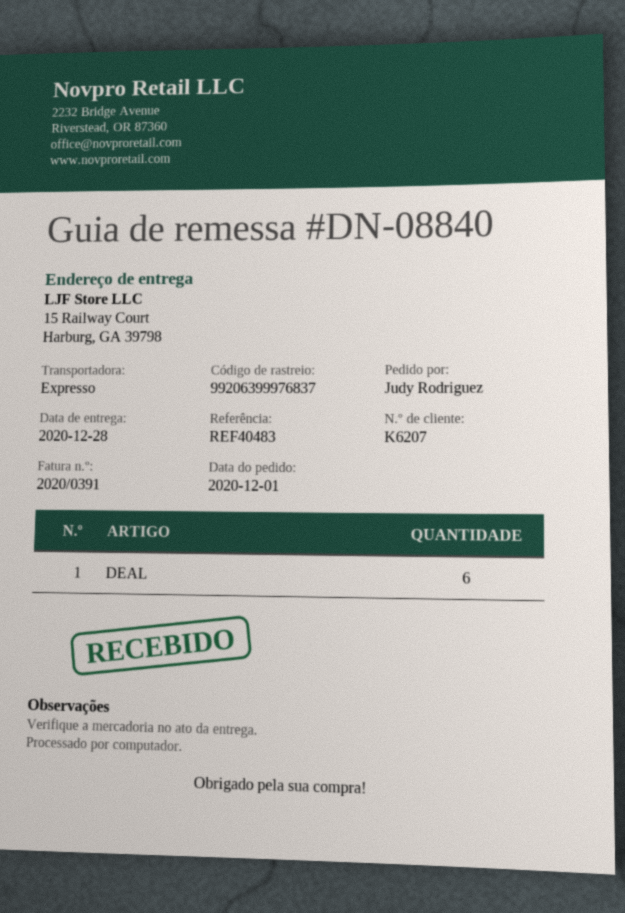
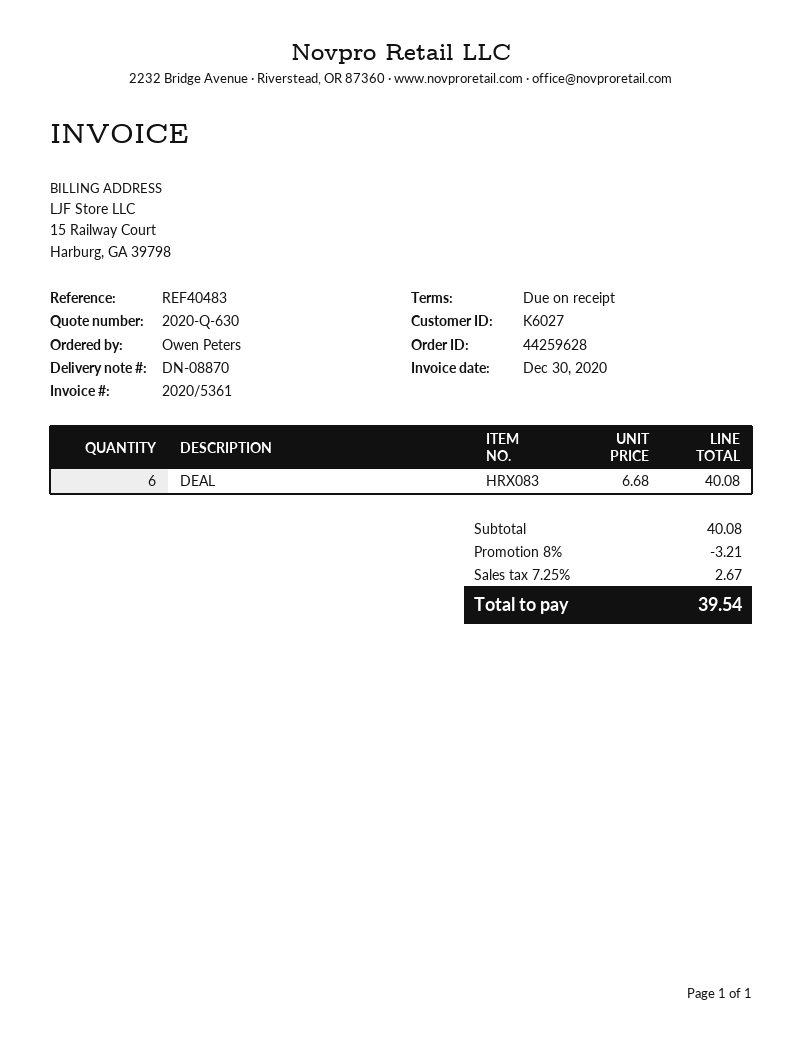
delivery note number: DN-08840 -> DN-08870
invoice number: 2020/0391 -> 2020/5361
customer number: K6207 -> K6027
ordered by: Judy Rodriguez -> Owen Peters

